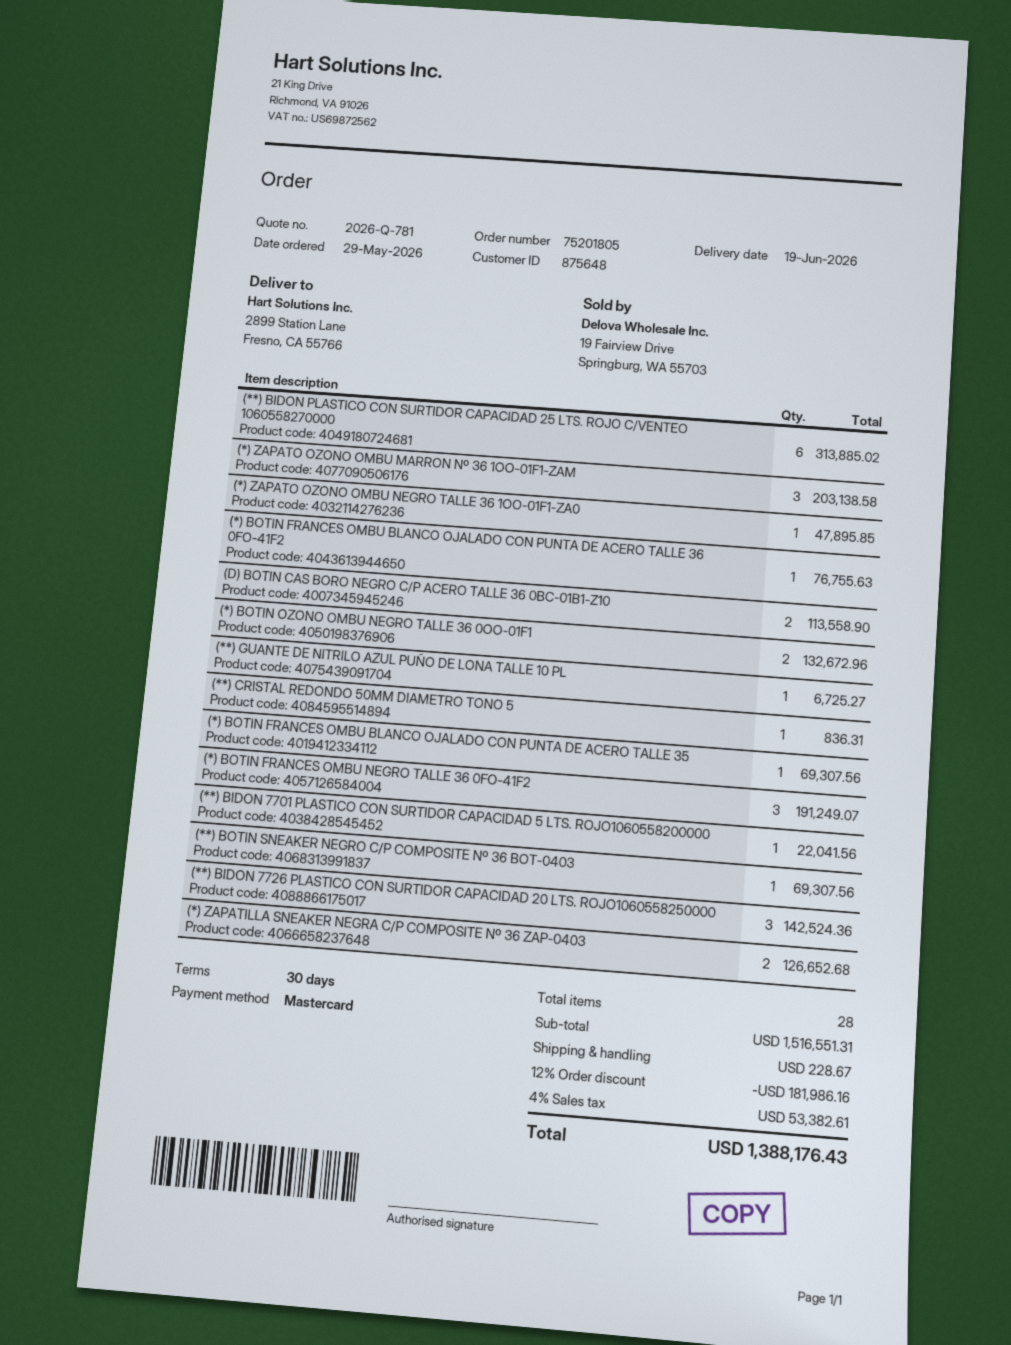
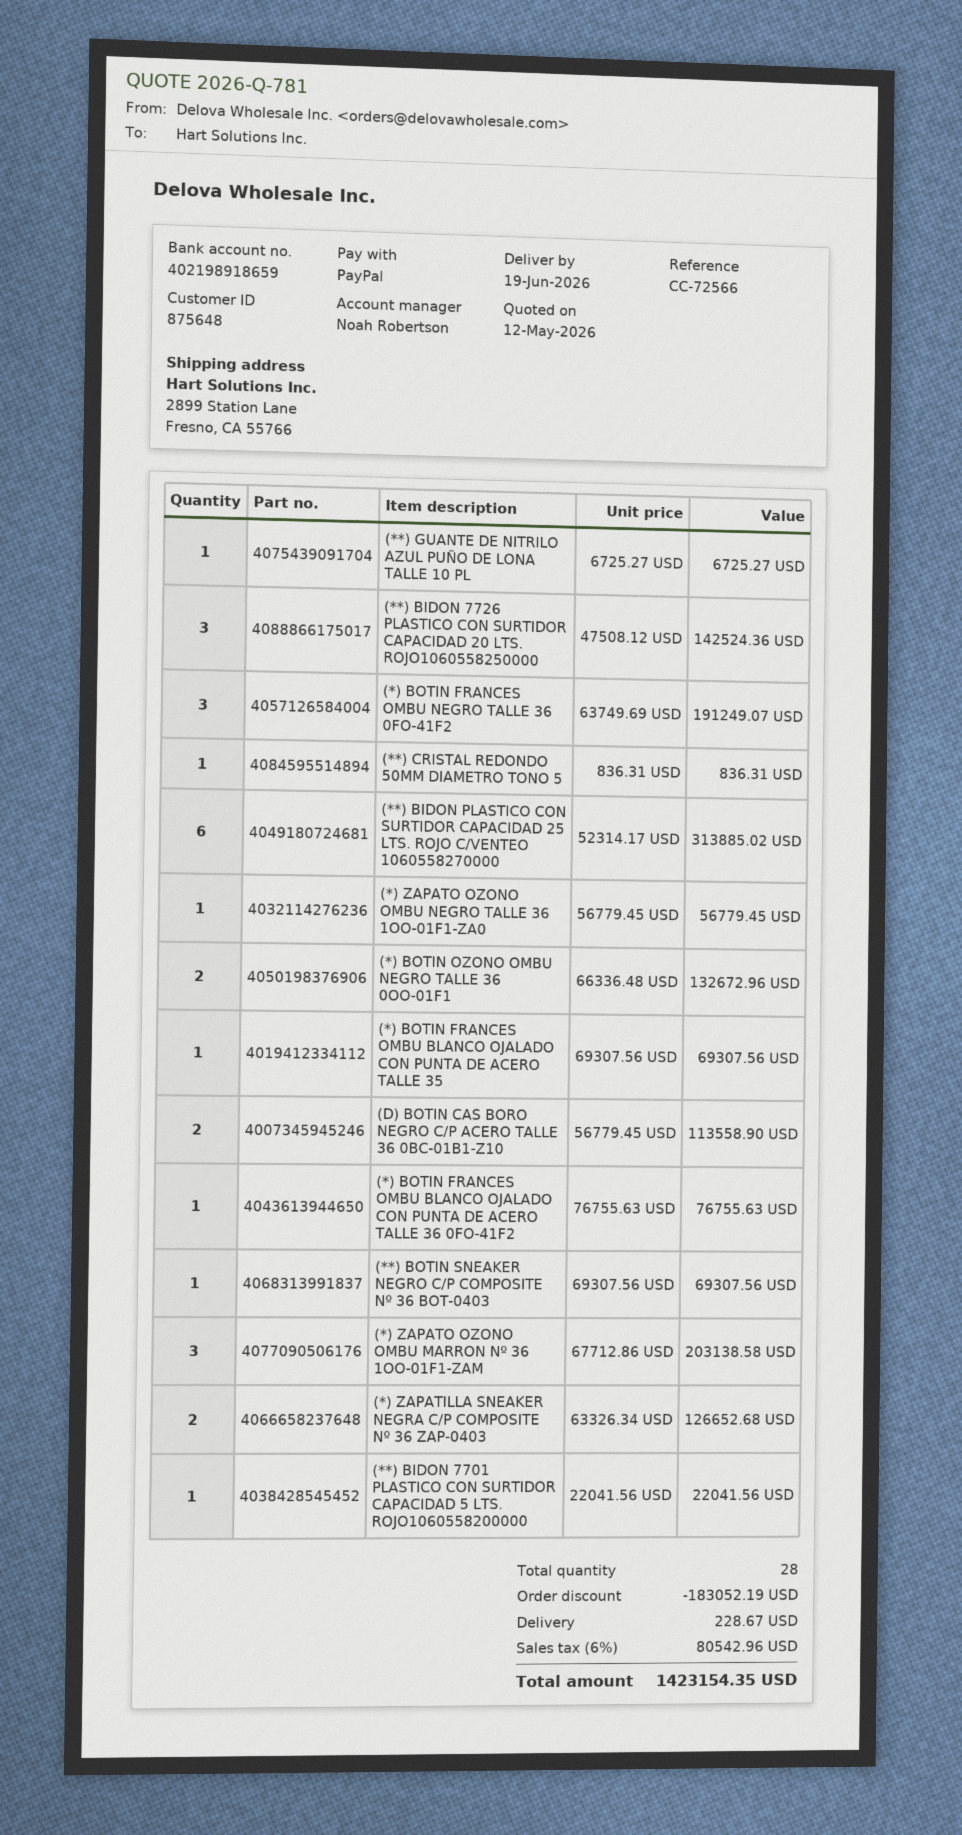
payment method: Mastercard -> PayPal
(*) ZAPATO OZONO OMBU NEGRO TALLE 36 1OO-01F1-ZA0: 1 for 47895.85 -> 1 for 56779.45
discount: 181986.16 -> 183052.19
tax: 4% = 53382.61 -> 6% = 80542.96
total: 1388176.43 -> 1423154.35

